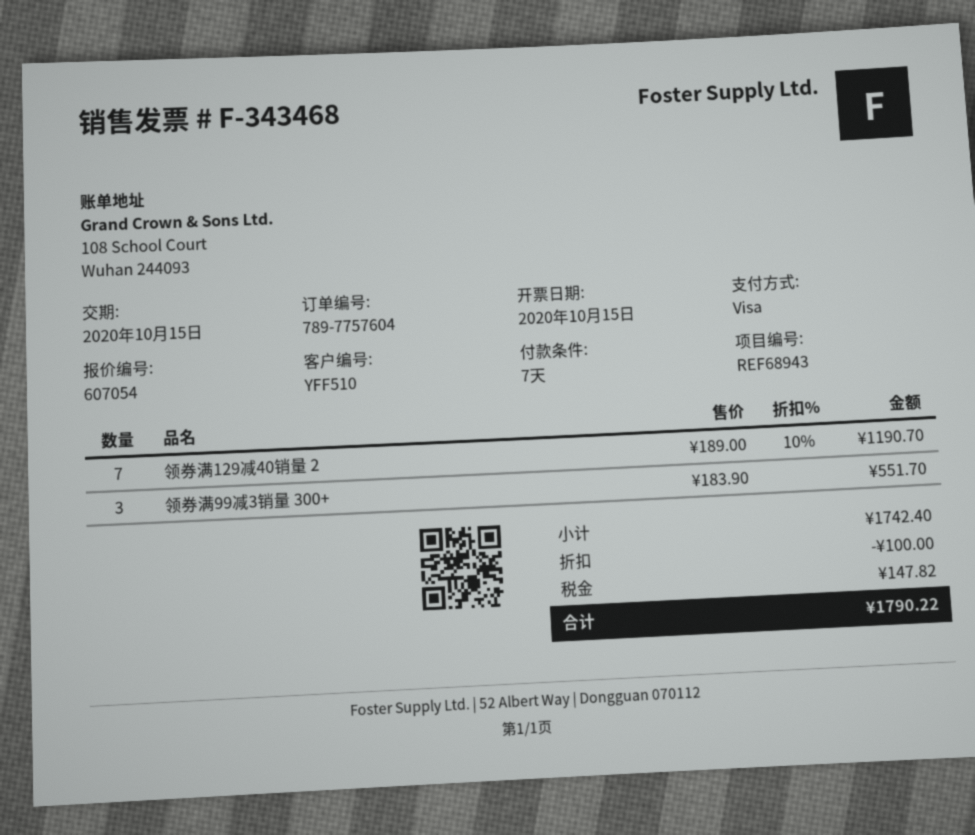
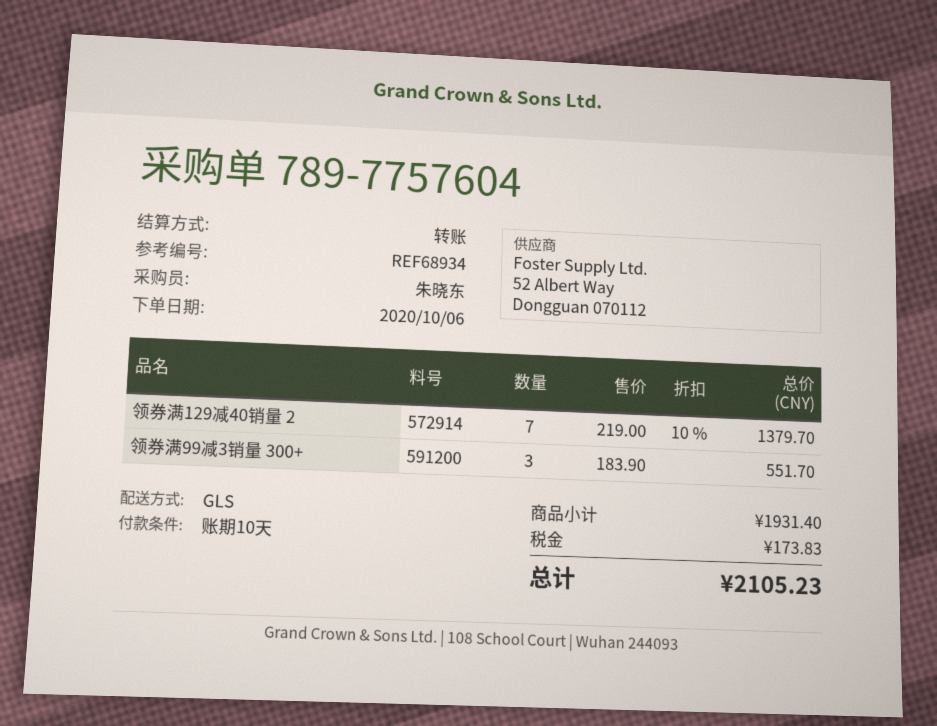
payment terms: 7 days -> 10 days
reference: REF68943 -> REF68934
payment method: Visa -> bank transfer
领券满129减40销量 2: 7 x 189.00 - 10% = 1190.70 -> 7 x 219.00 - 10% = 1379.70
subtotal: 1742.40 -> 1931.40
discount: 100.00 -> none
tax: 147.82 -> 173.83
total: 1790.22 -> 2105.23

